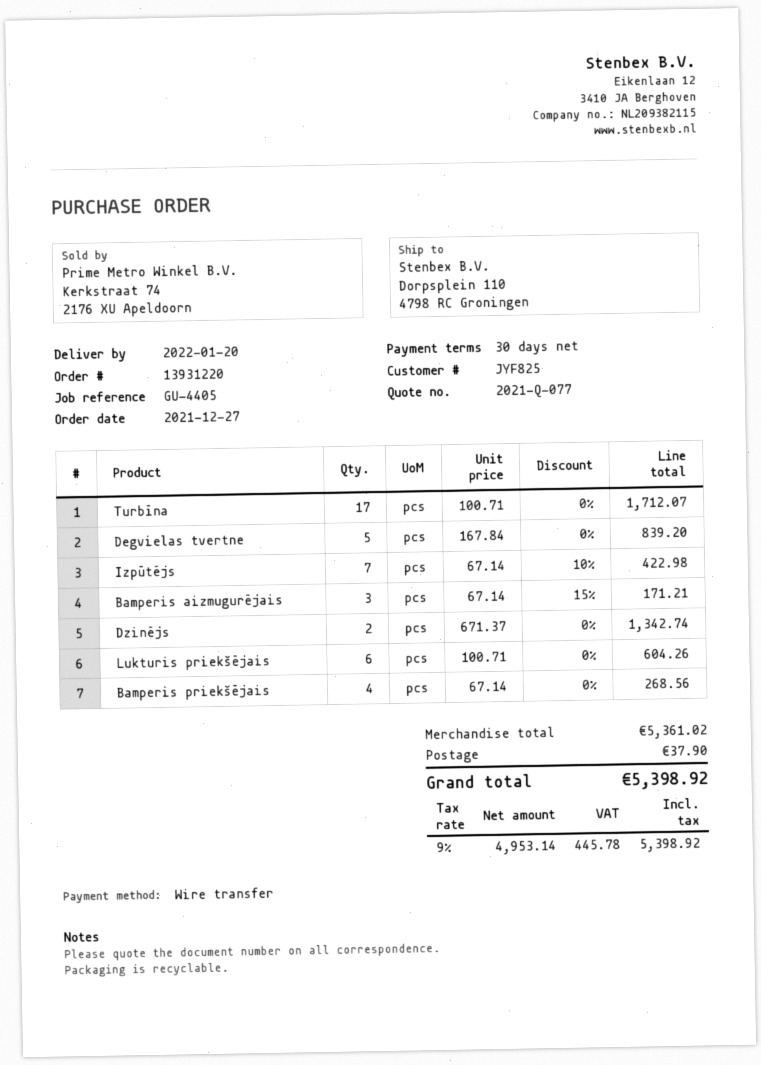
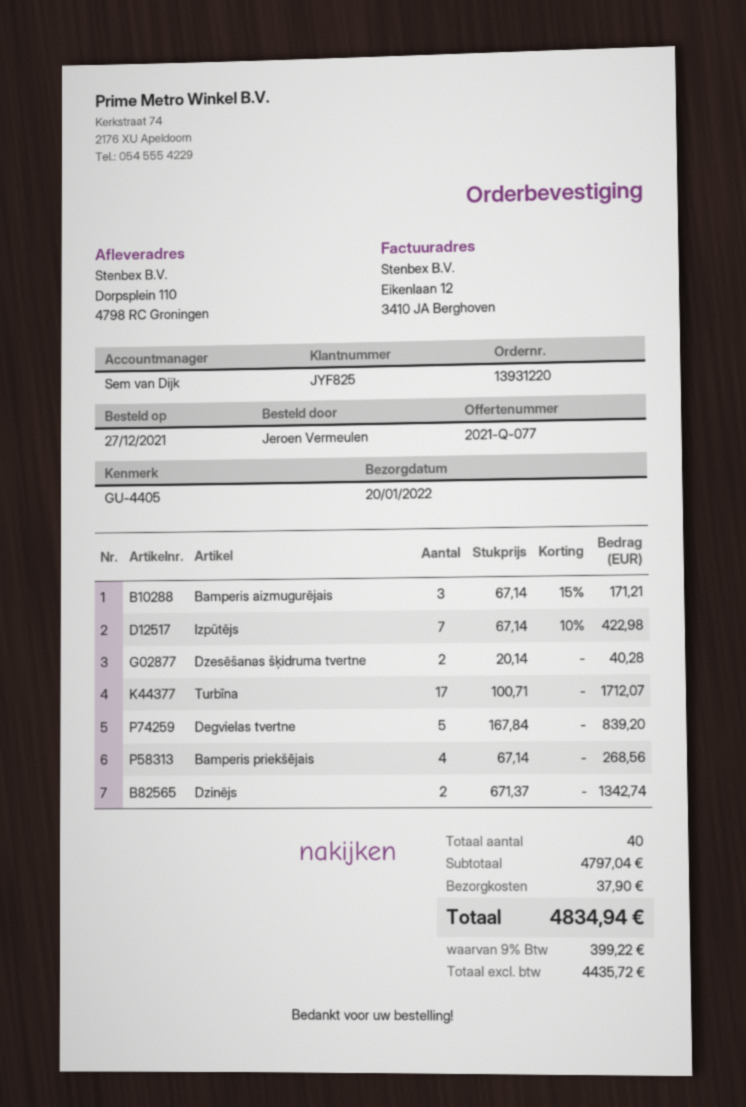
Lukturis priekšējais: 6 x 100.71 = 604.26 -> none
Dzesēšanas šķidruma tvertne: none -> 2 x 20.14 = 40.28
subtotal: 5361.02 -> 4797.04
net: 4953.14 -> 4435.72
tax: 9% = 445.78 -> 9% = 399.22
total: 5398.92 -> 4834.94

